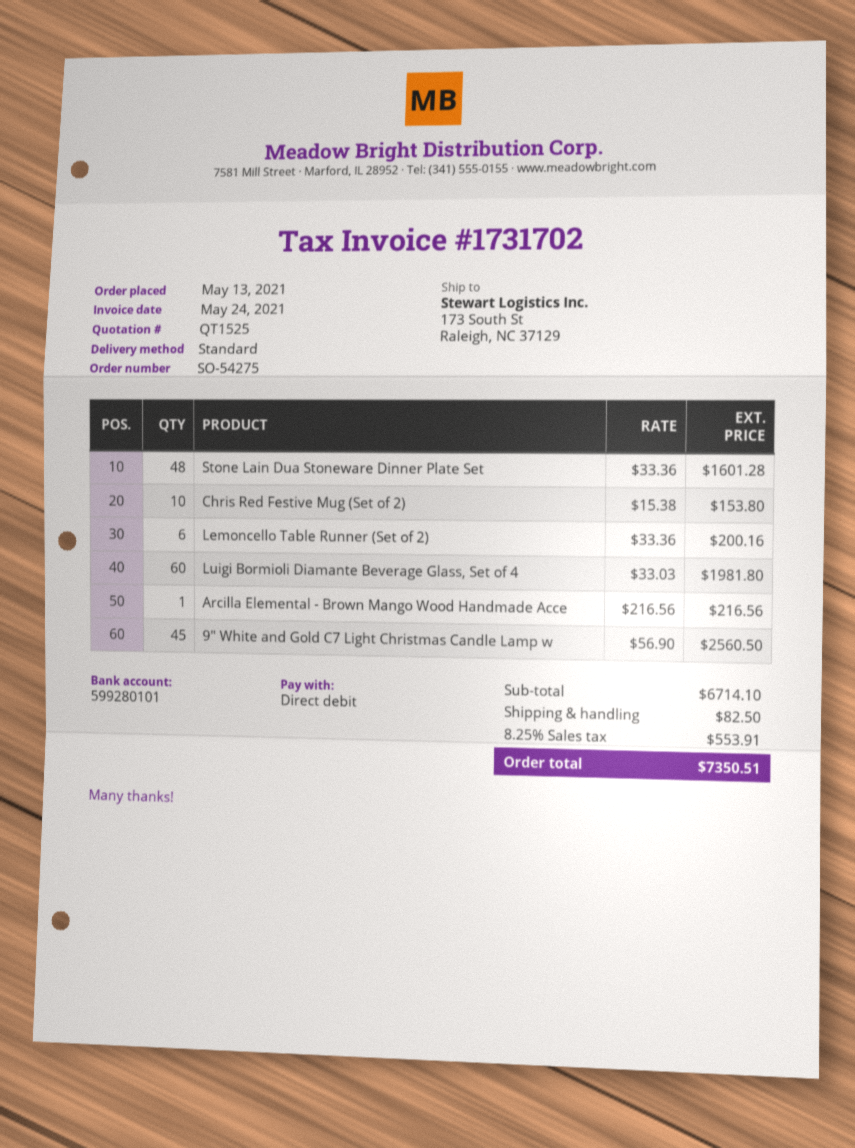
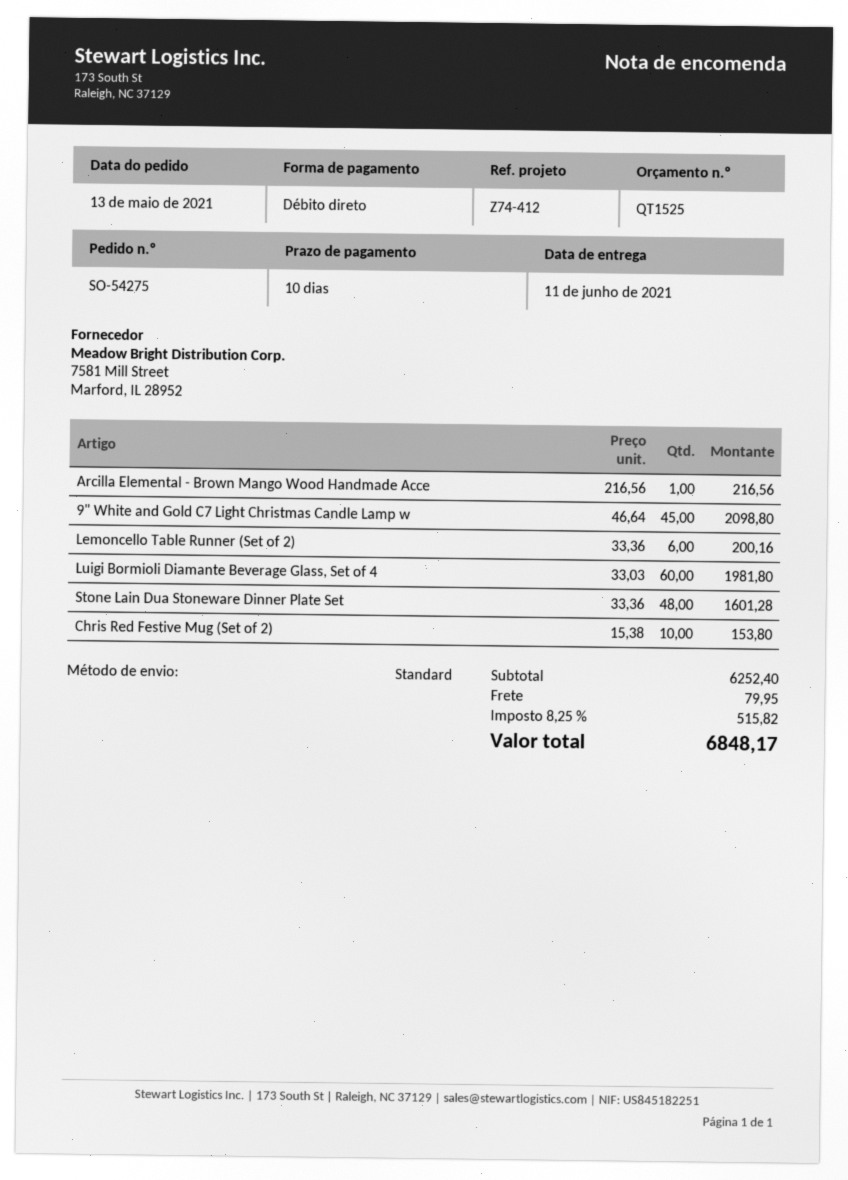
9" White and Gold C7 Light Christmas Candle Lamp w: 45 x 56.90 = 2560.50 -> 45 x 46.64 = 2098.80
subtotal: 6714.10 -> 6252.40
shipping: 82.50 -> 79.95
tax: 8.25% = 553.91 -> 8.25% = 515.82
total: 7350.51 -> 6848.17

